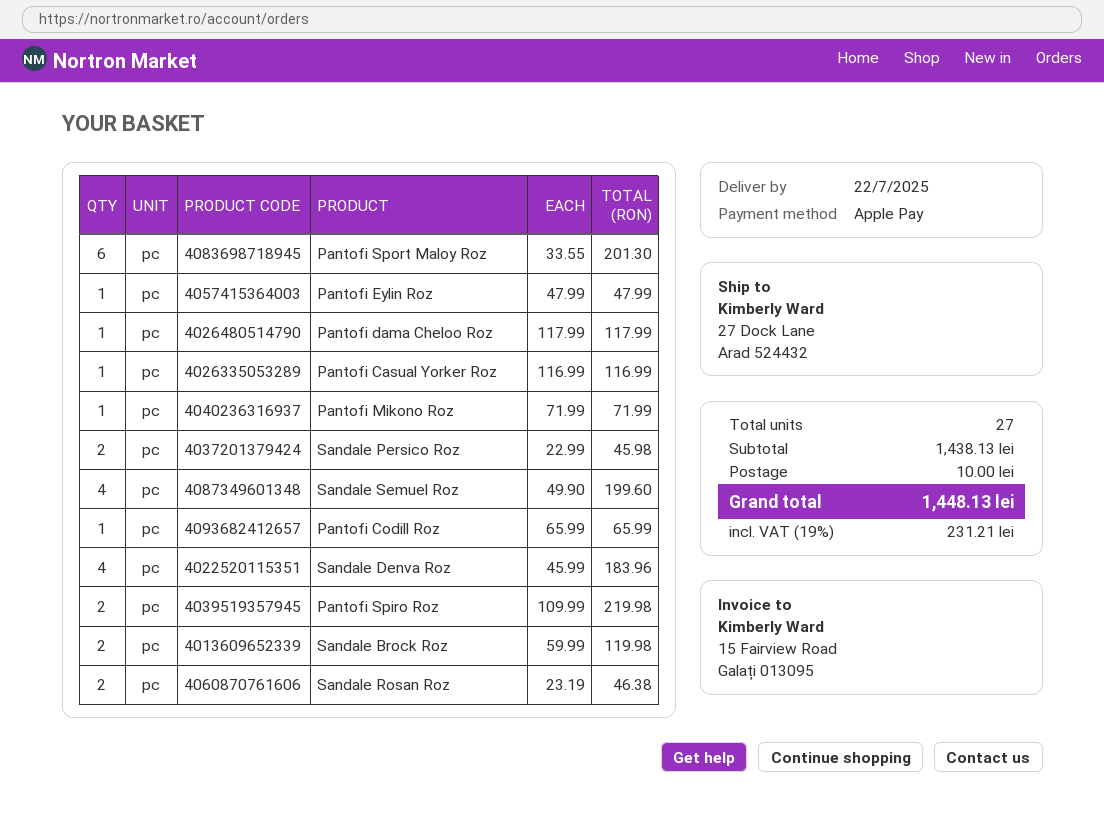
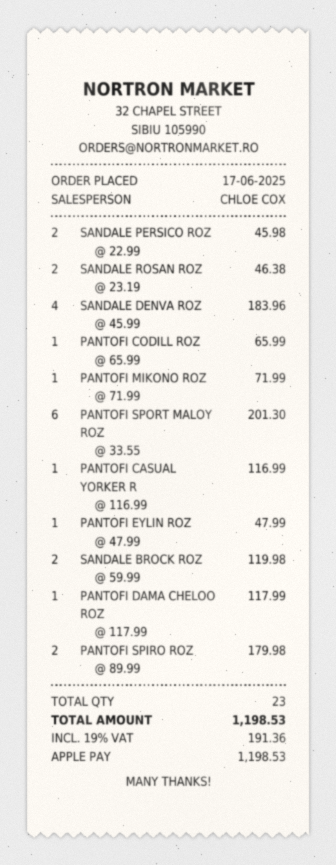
Sandale Semuel Roz: 4 x 49.90 = 199.60 -> none
Pantofi Spiro Roz: 2 x 109.99 = 219.98 -> 2 x 89.99 = 179.98
total quantity: 27 -> 23
shipping: 10.00 -> none
tax: 19% = 231.21 -> 19% = 191.36
total: 1448.13 -> 1198.53

